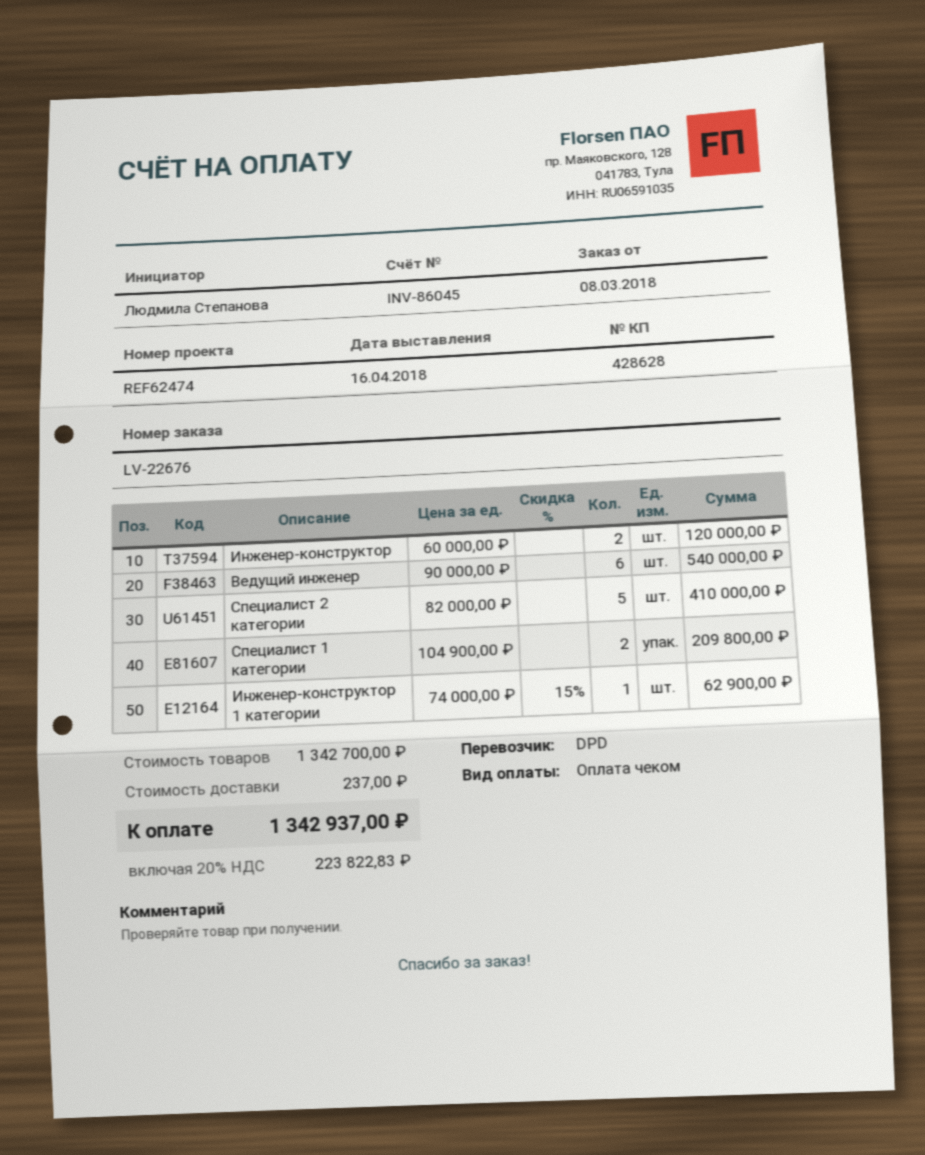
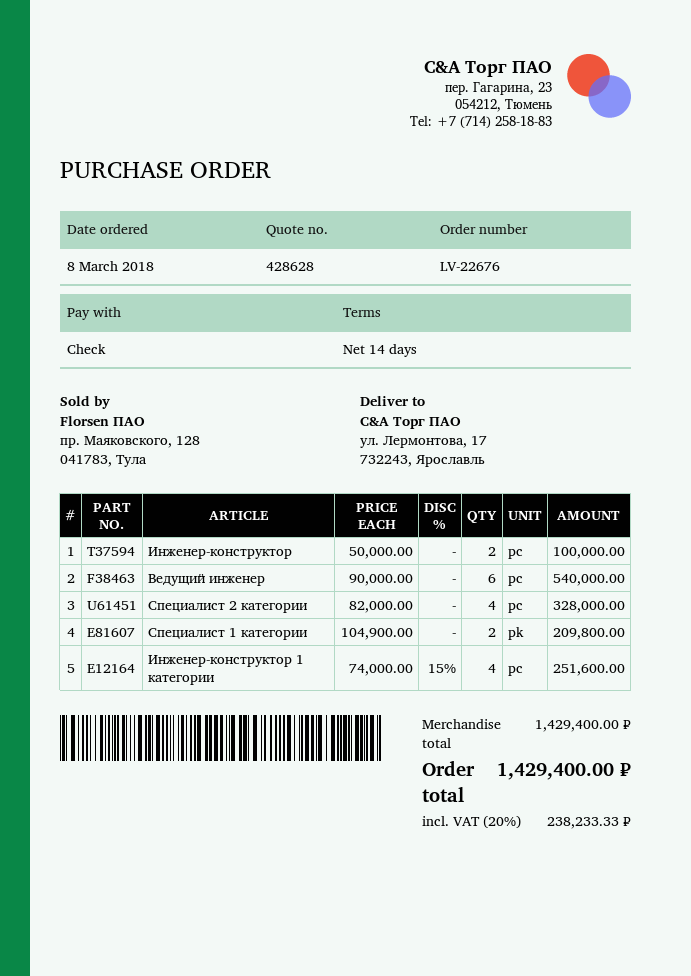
Инженер-конструктор: 2 x 60000.00 = 120000.00 -> 2 x 50000.00 = 100000.00
Специалист 2 категории: 5 x 82000.00 = 410000.00 -> 4 x 82000.00 = 328000.00
Инженер-конструктор 1 категории: 1 x 74000.00 - 15% = 62900.00 -> 4 x 74000.00 - 15% = 251600.00
subtotal: 1342700.00 -> 1429400.00
shipping: 237.00 -> none
tax: 20% = 223822.83 -> 20% = 238233.33
total: 1342937.00 -> 1429400.00

